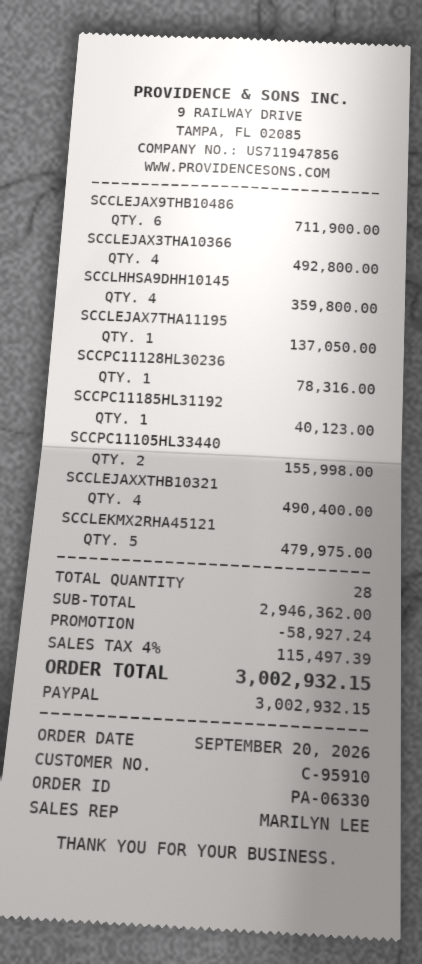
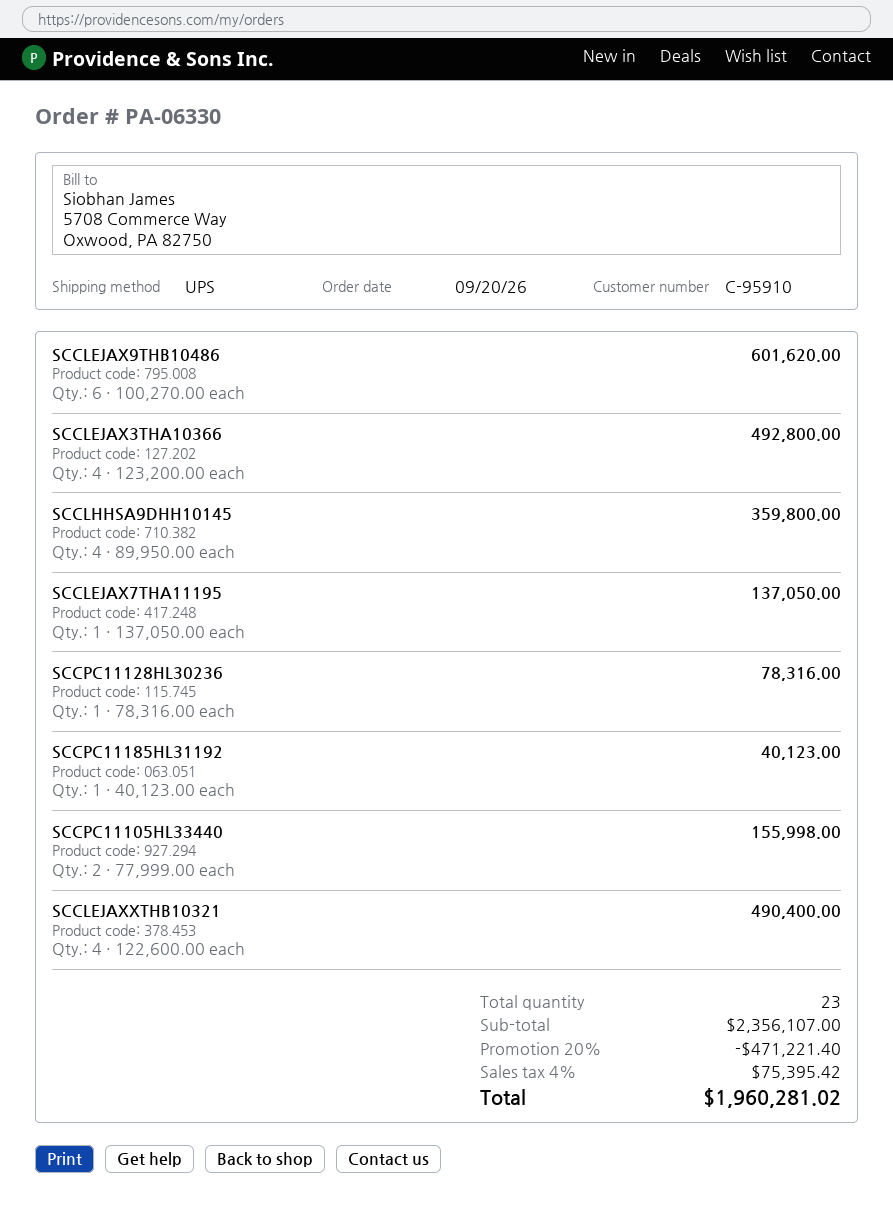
SCCLEJAX9THB10486: 6 for 711900.00 -> 6 for 601620.00
SCCLEKMX2RHA45121: 5 for 479975.00 -> none
total quantity: 28 -> 23
subtotal: 2946362.00 -> 2356107.00
discount: 58927.24 -> 471221.40
tax: 4% = 115497.39 -> 4% = 75395.42
total: 3002932.15 -> 1960281.02

